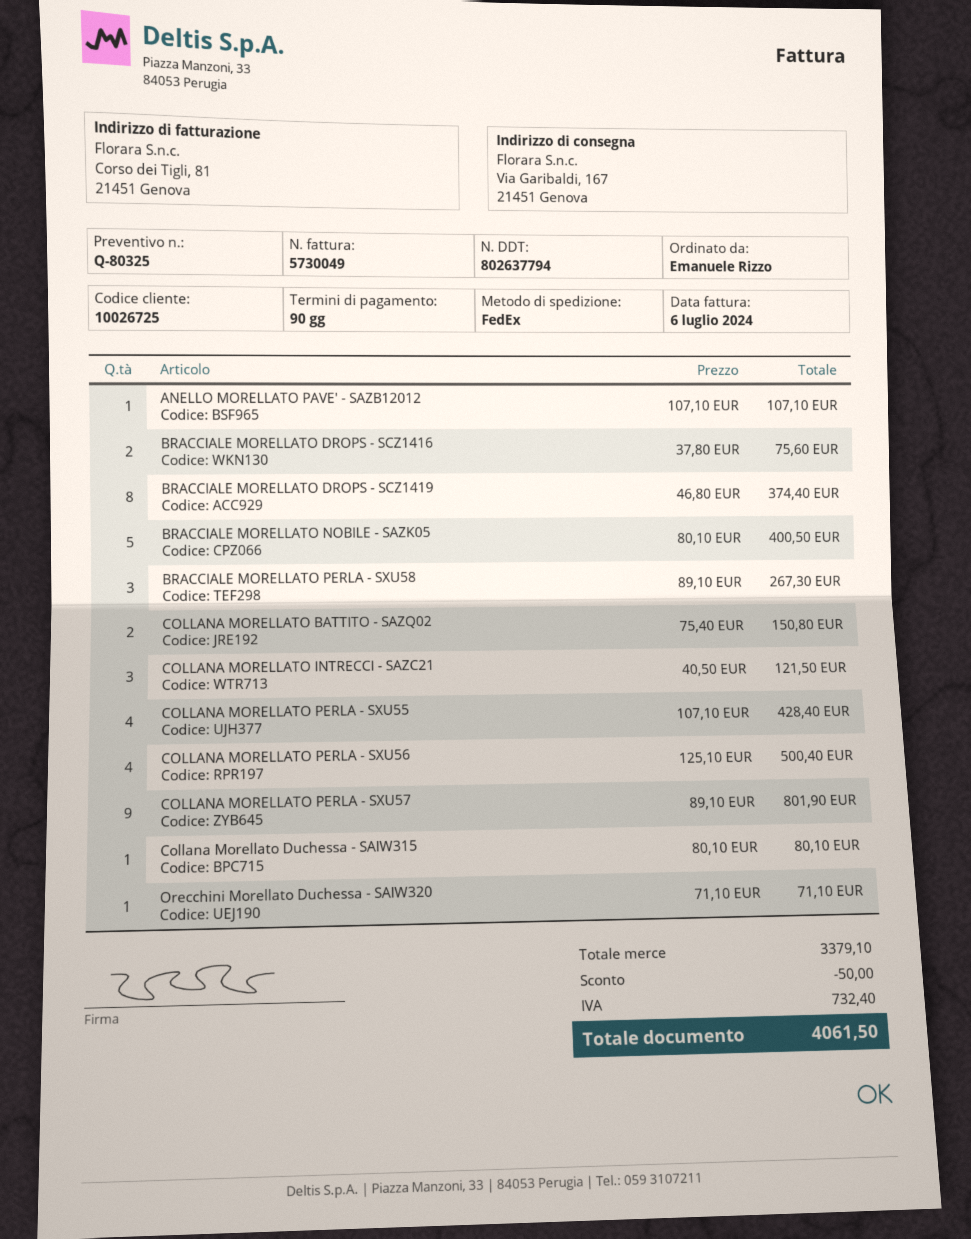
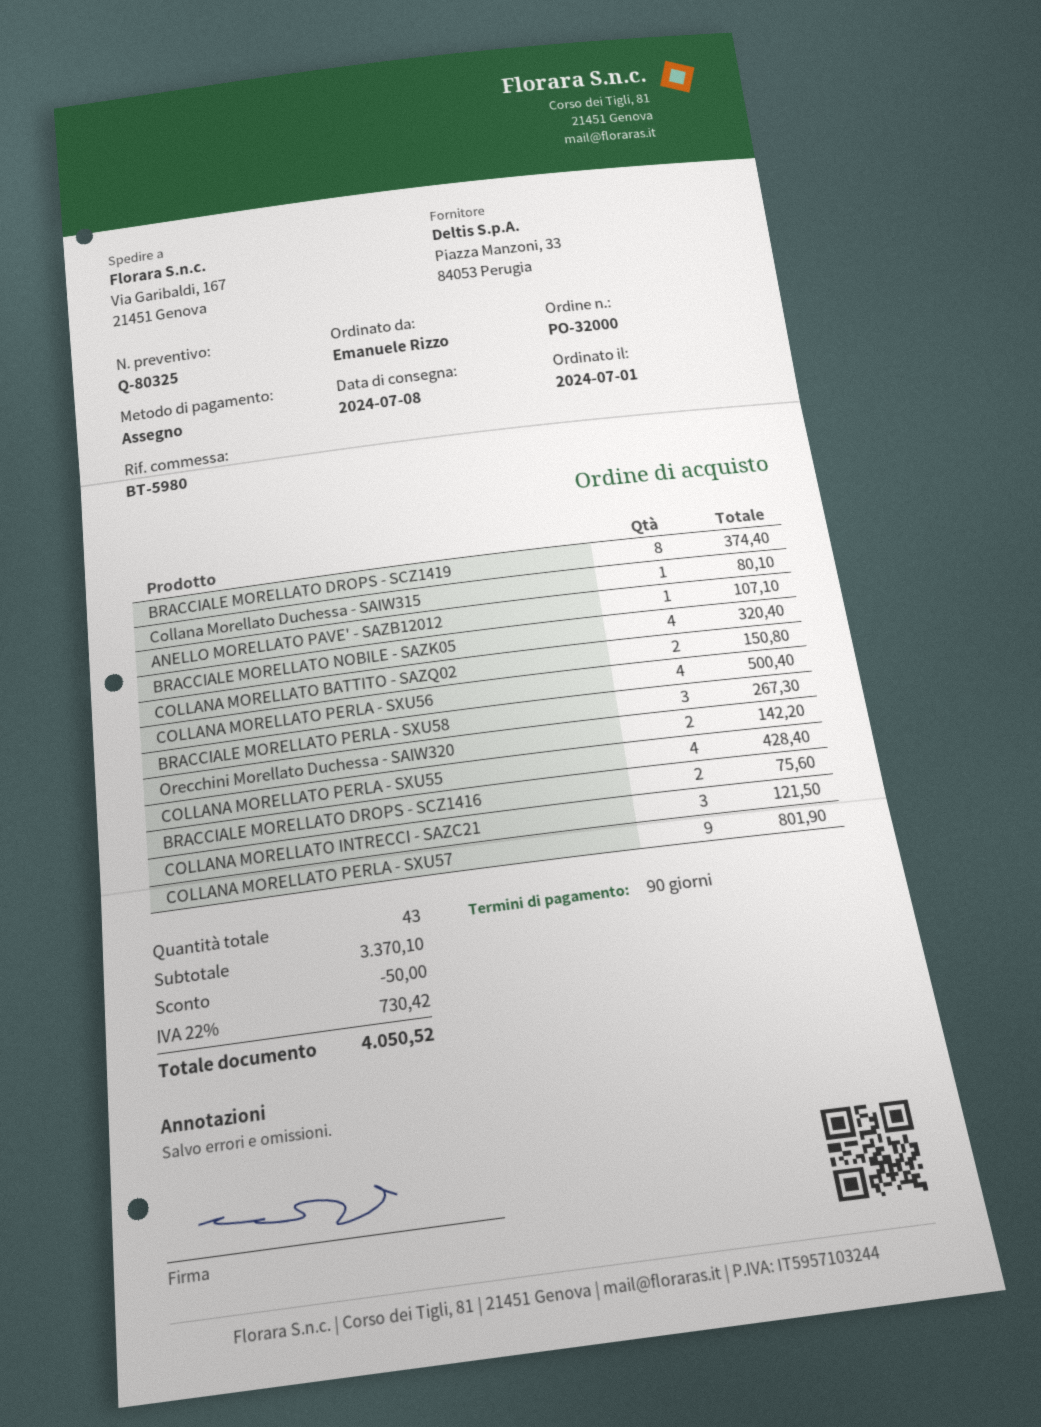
BRACCIALE MORELLATO NOBILE - SAZK05: 5 for 400.50 -> 4 for 320.40
Orecchini Morellato Duchessa - SAIW320: 1 for 71.10 -> 2 for 142.20
subtotal: 3379.10 -> 3370.10
tax: 732.40 -> 730.42
total: 4061.50 -> 4050.52

